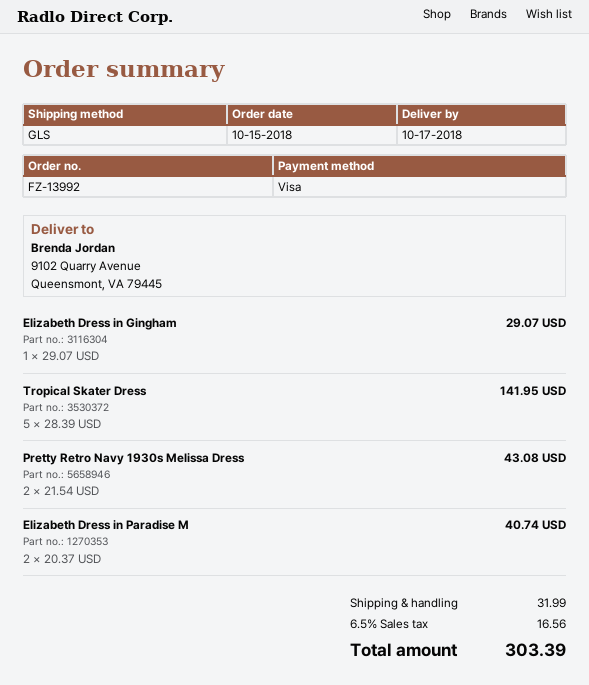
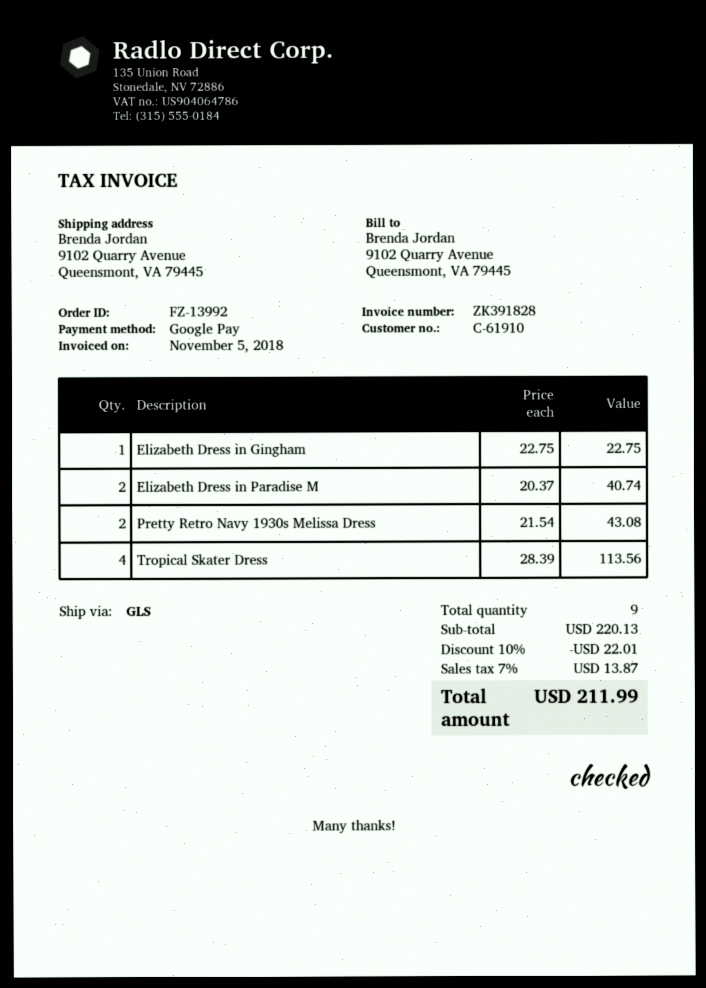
payment method: Visa -> Google Pay
Elizabeth Dress in Gingham: 1 x 29.07 = 29.07 -> 1 x 22.75 = 22.75
Tropical Skater Dress: 5 x 28.39 = 141.95 -> 4 x 28.39 = 113.56
discount: none -> 10% = 22.01
shipping: 31.99 -> none
tax: 6.5% = 16.56 -> 7% = 13.87
total: 303.39 -> 211.99

